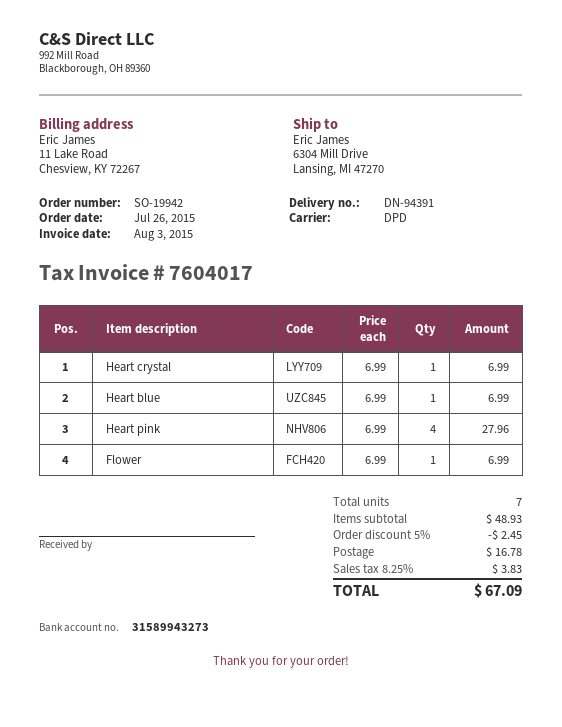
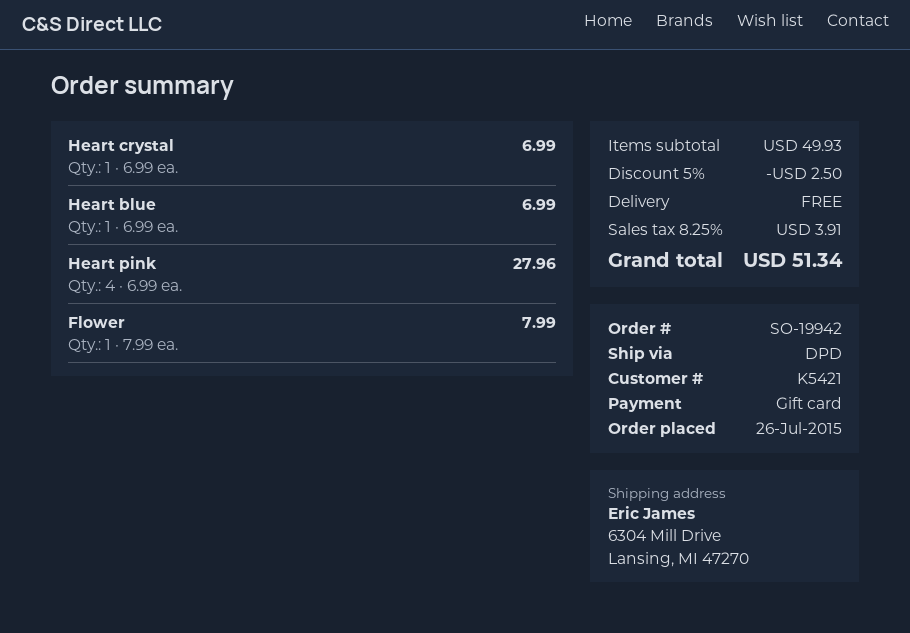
Flower: 1 x 6.99 = 6.99 -> 1 x 7.99 = 7.99
subtotal: 48.93 -> 49.93
discount: 5% = 2.45 -> 5% = 2.50
shipping: 16.78 -> 0.00
tax: 8.25% = 3.83 -> 8.25% = 3.91
total: 67.09 -> 51.34

